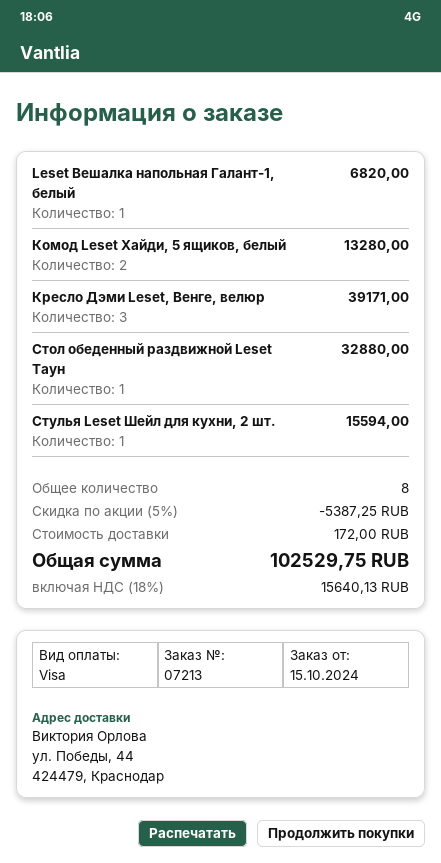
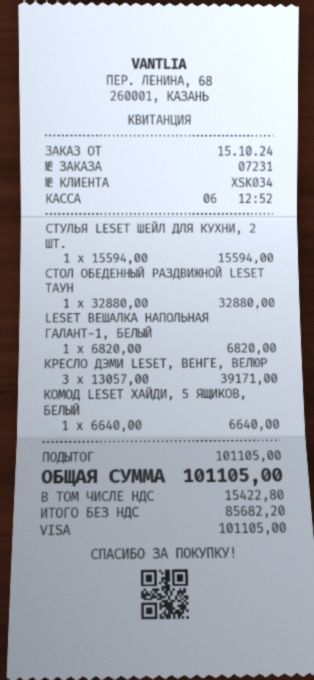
order number: 07213 -> 07231
Комод Leset Хайди, 5 ящиков, белый: 2 for 13280.00 -> 1 for 6640.00
discount: 5% = 5387.25 -> none
shipping: 172.00 -> none
tax: 15640.13 -> 15422.80
total: 102529.75 -> 101105.00

